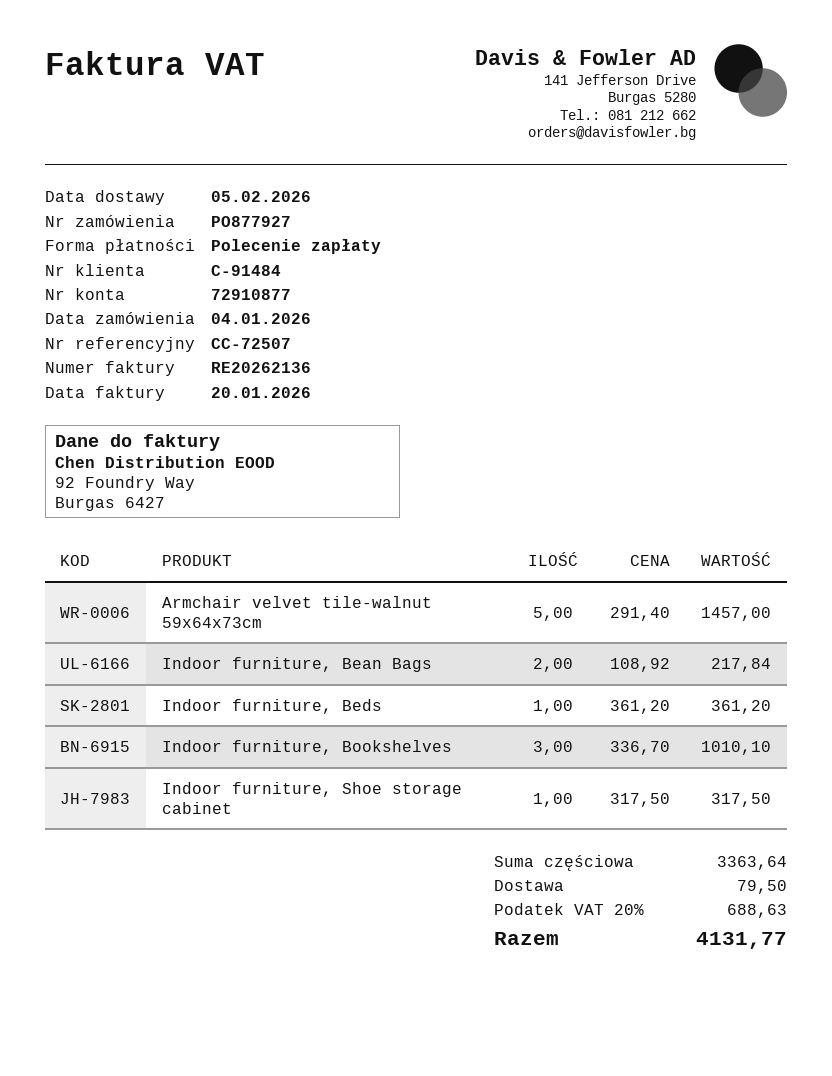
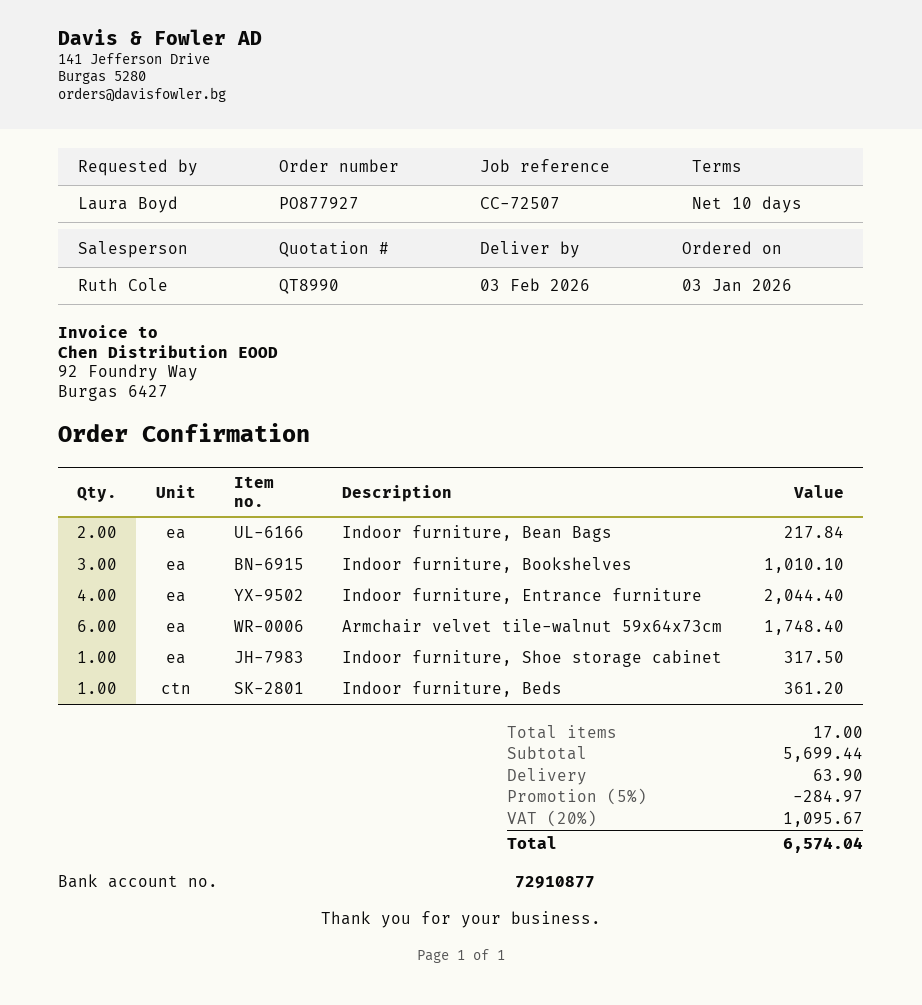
order date: 2026-01-04 -> 2026-01-03
delivery date: 2026-02-05 -> 2026-02-03
Armchair velvet tile-walnut 59x64x73cm: 5 for 1457.00 -> 6 for 1748.40
Indoor furniture, Entrance furniture: none -> 4 for 2044.40
subtotal: 3363.64 -> 5699.44
discount: none -> 5% = 284.97
shipping: 79.50 -> 63.90
tax: 20% = 688.63 -> 20% = 1095.67
total: 4131.77 -> 6574.04

